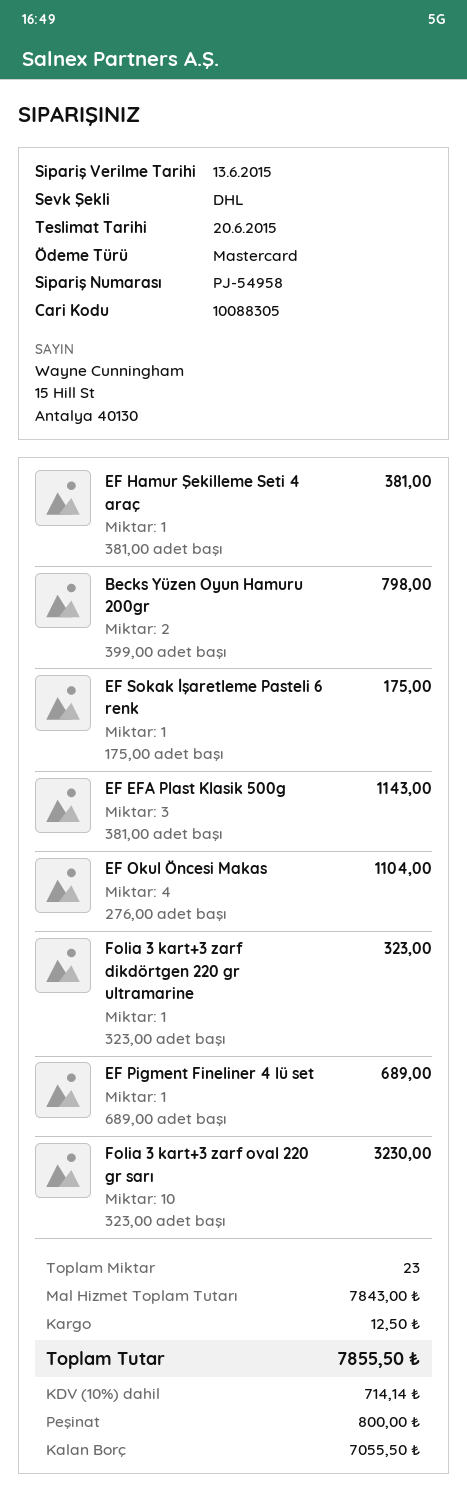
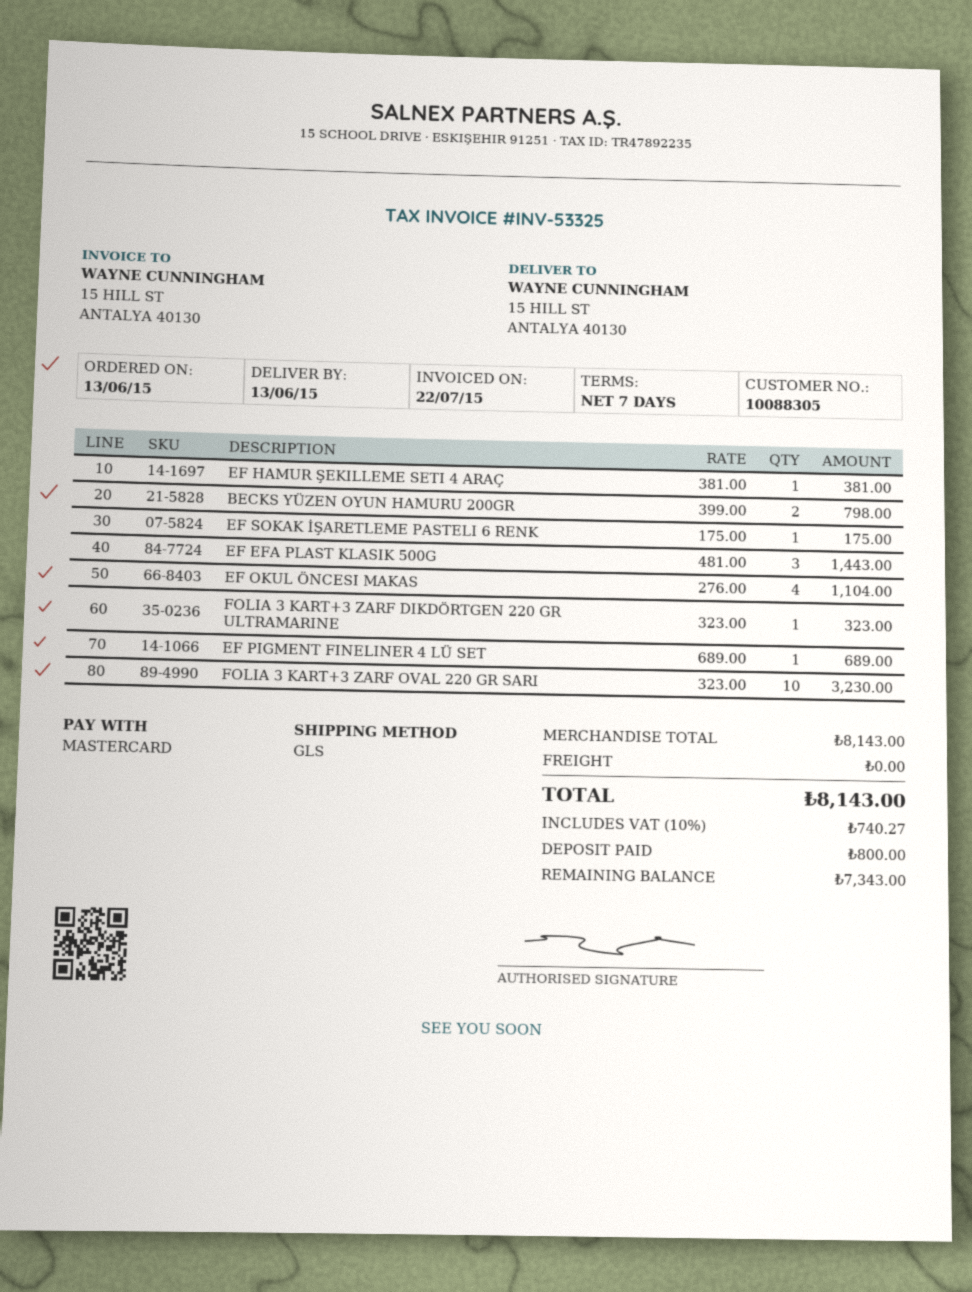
delivery date: 2015-06-20 -> 2015-06-13
shipping method: DHL -> GLS
EF EFA Plast Klasik 500g: 3 x 381.00 = 1143.00 -> 3 x 481.00 = 1443.00
subtotal: 7843.00 -> 8143.00
shipping: 12.50 -> 0.00
tax: 10% = 714.14 -> 10% = 740.27
total: 7855.50 -> 8143.00
balance: 7055.50 -> 7343.00

